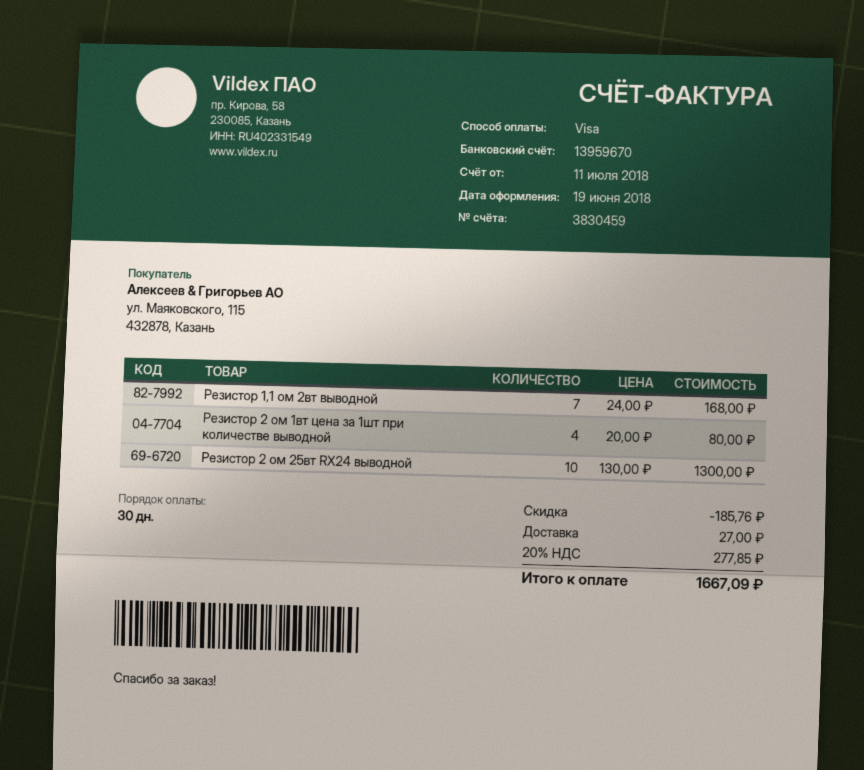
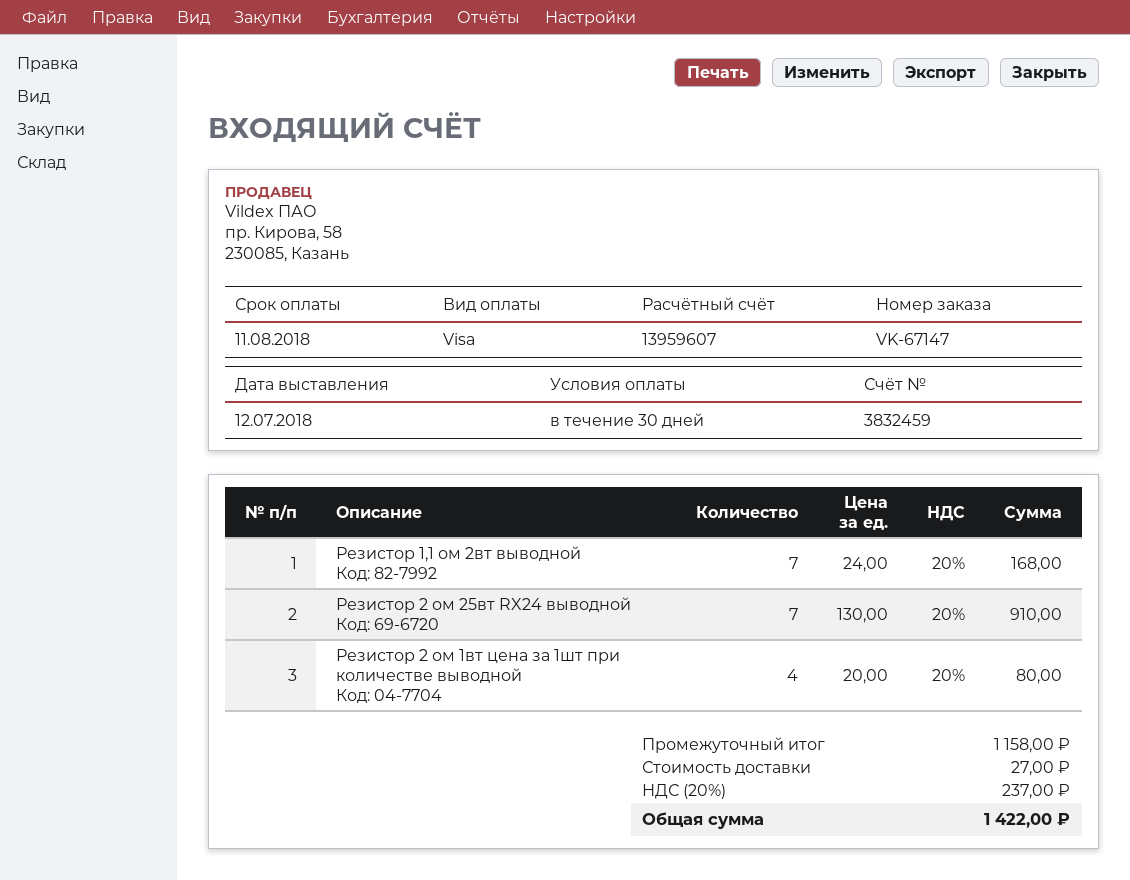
invoice number: 3830459 -> 3832459
invoice date: 2018-07-11 -> 2018-07-12
bank account: 13959670 -> 13959607
Резистор 2 ом 25вт RX24 выводной: 10 x 130.00 = 1300.00 -> 7 x 130.00 = 910.00
discount: 185.76 -> none
tax: 20% = 277.85 -> 20% = 237.00
total: 1667.09 -> 1422.00

